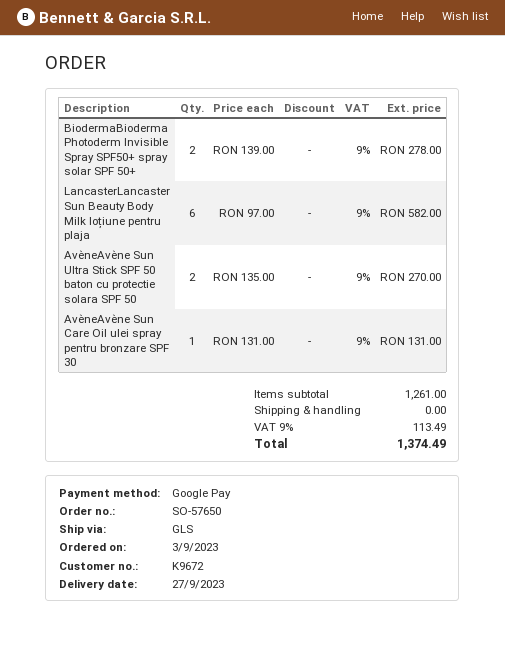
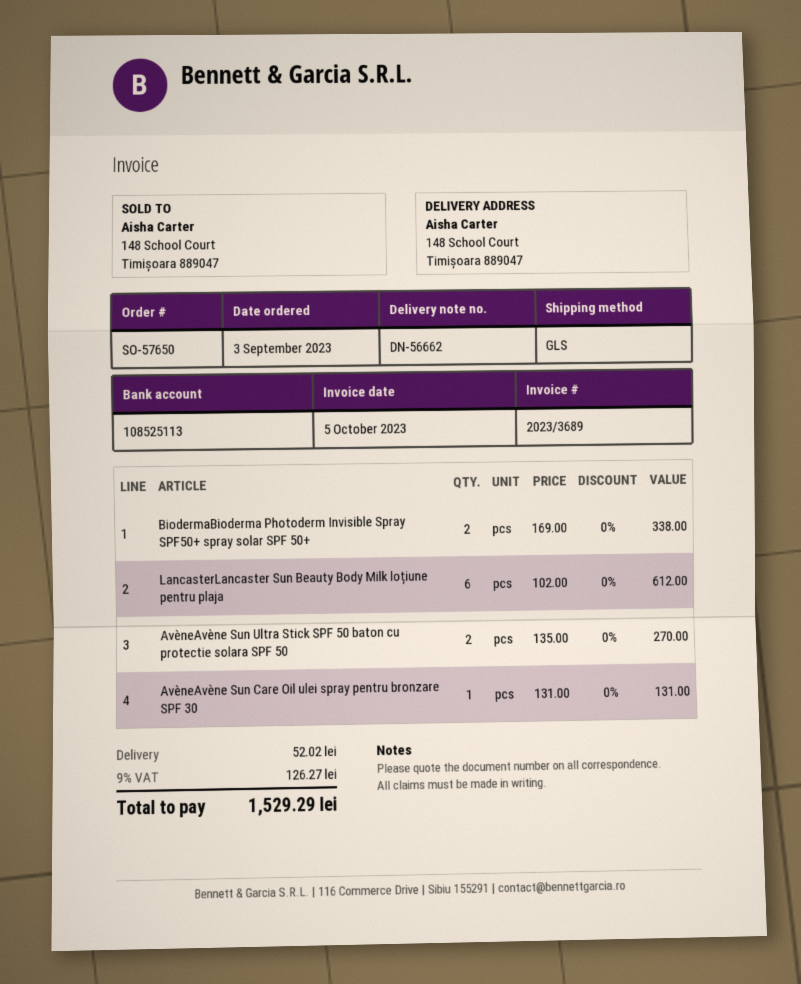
BiodermaBioderma Photoderm Invisible Spray SPF50+ spray solar SPF 50+: 2 x 139.00 = 278.00 -> 2 x 169.00 = 338.00
LancasterLancaster Sun Beauty Body Milk loțiune pentru plaja: 6 x 97.00 = 582.00 -> 6 x 102.00 = 612.00
shipping: 0.00 -> 52.02
tax: 9% = 113.49 -> 9% = 126.27
total: 1374.49 -> 1529.29

